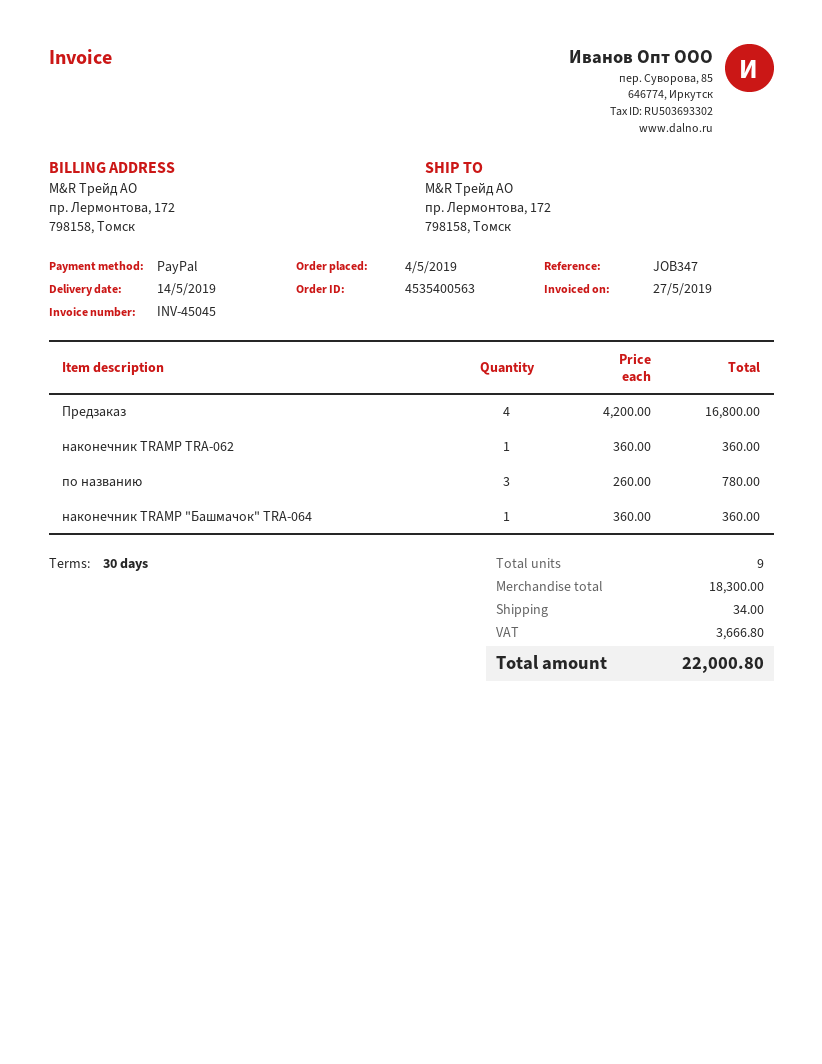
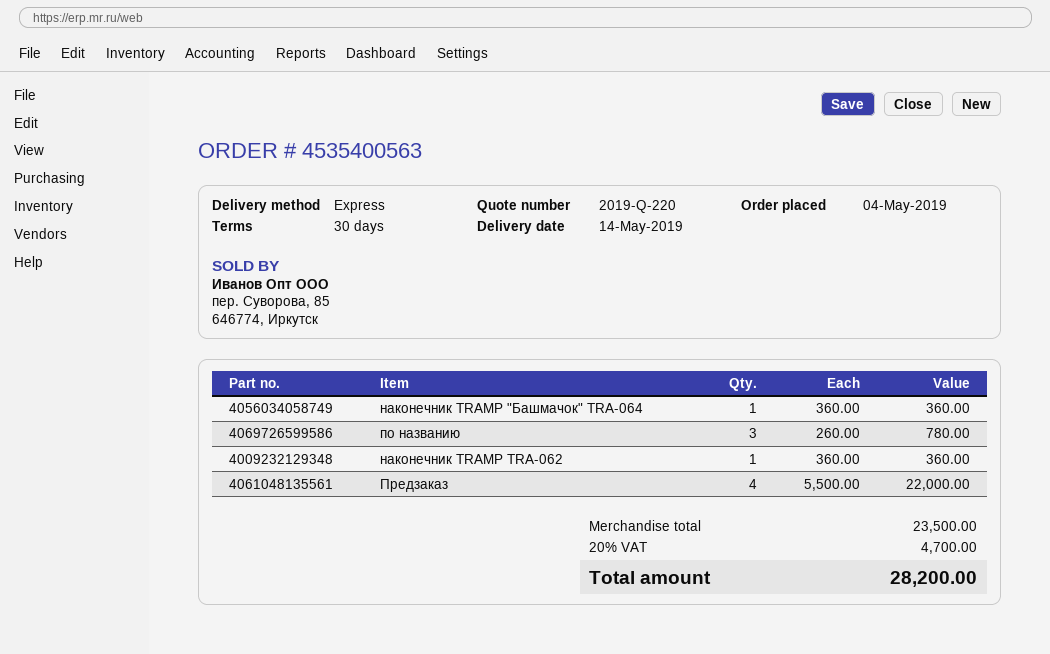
Предзаказ: 4 x 4200.00 = 16800.00 -> 4 x 5500.00 = 22000.00
subtotal: 18300.00 -> 23500.00
shipping: 34.00 -> none
tax: 3666.80 -> 4700.00
total: 22000.80 -> 28200.00

